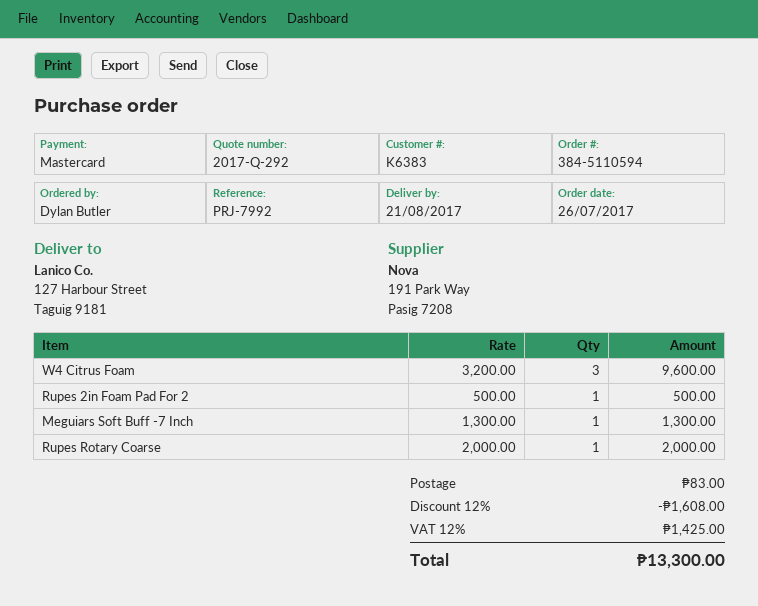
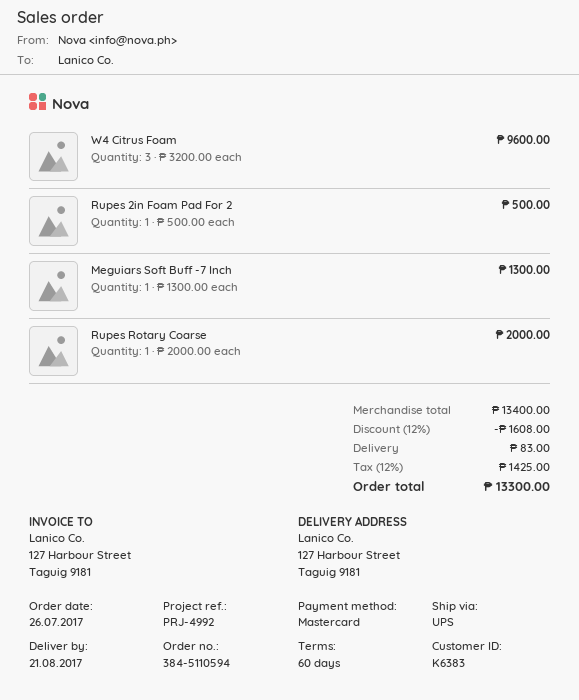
reference: PRJ-7992 -> PRJ-4992

